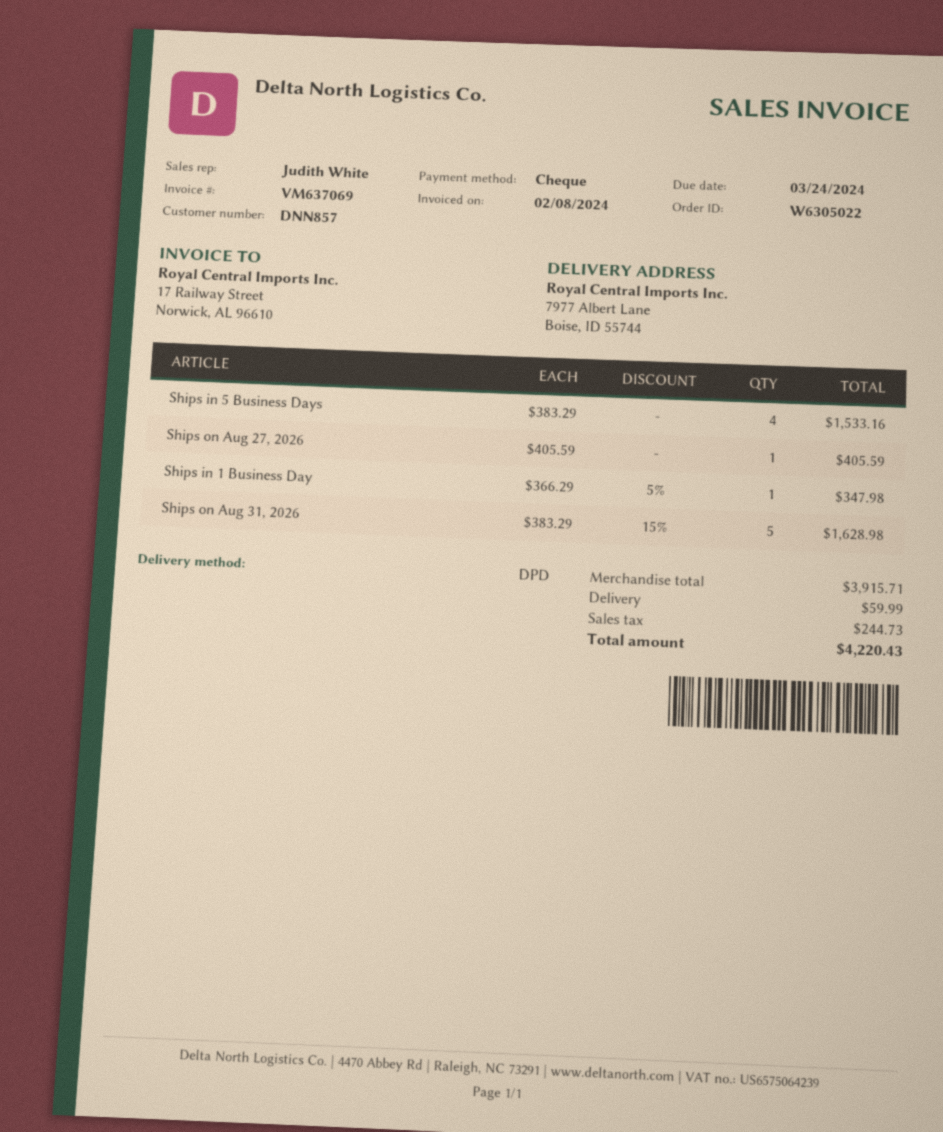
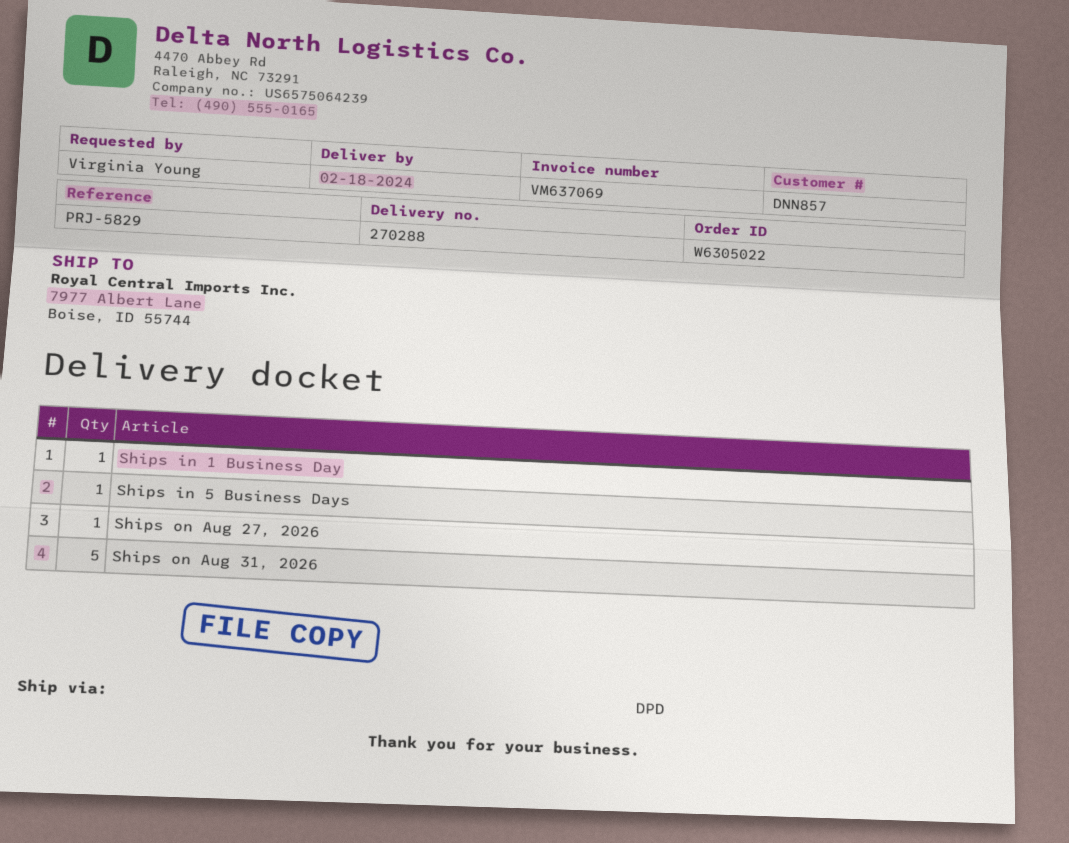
Ships in 5 Business Days: 4 -> 1

